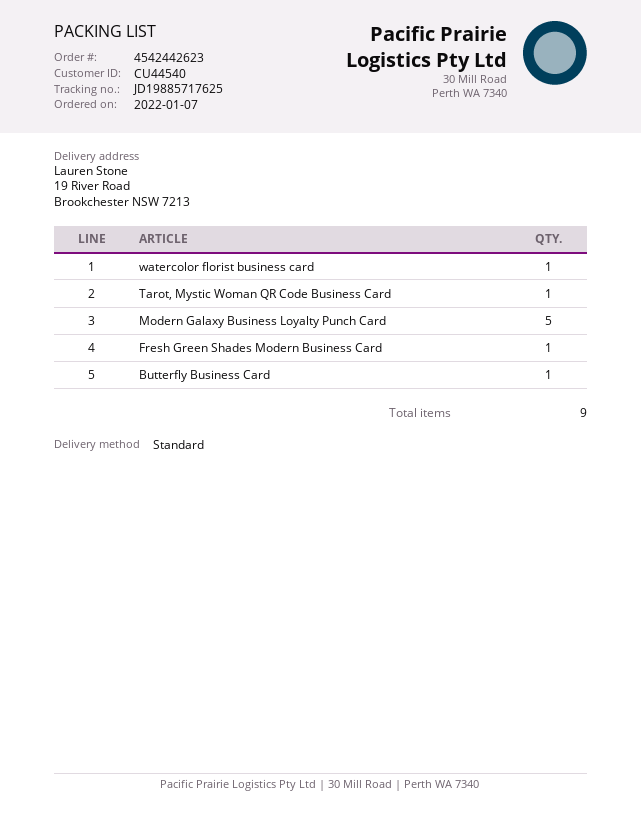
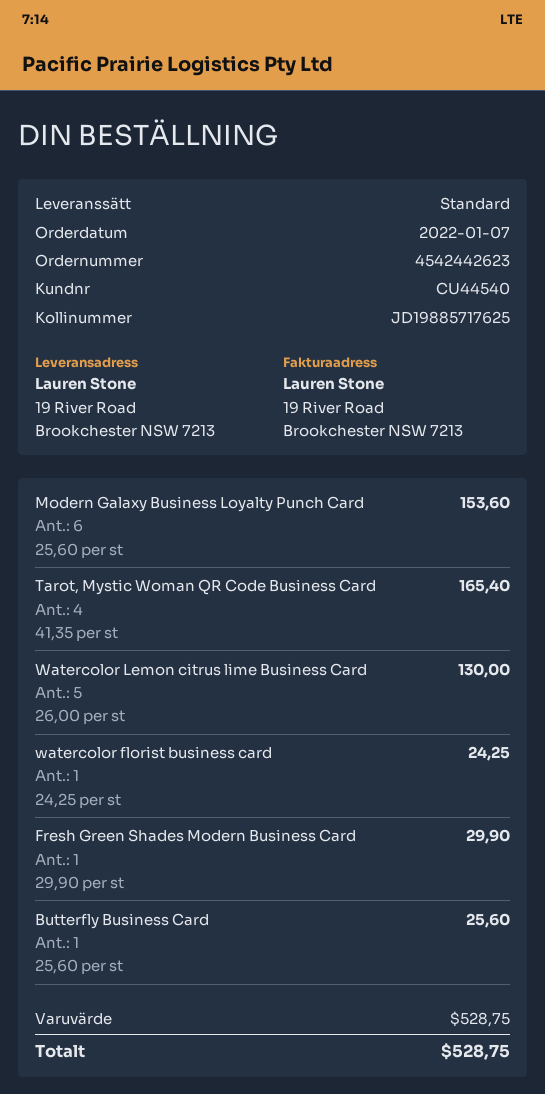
Tarot, Mystic Woman QR Code Business Card: 1 -> 4
Modern Galaxy Business Loyalty Punch Card: 5 -> 6
Watercolor Lemon citrus lime Business Card: none -> 5

